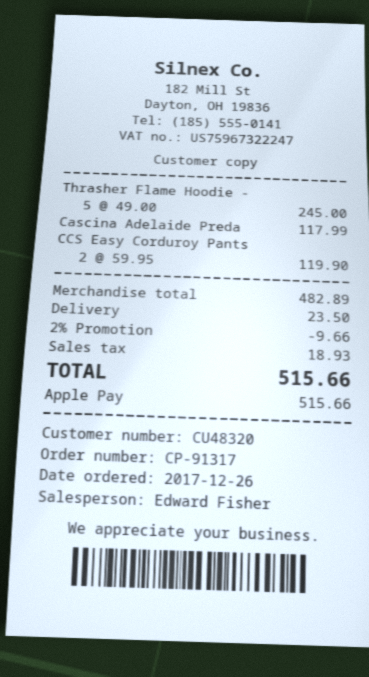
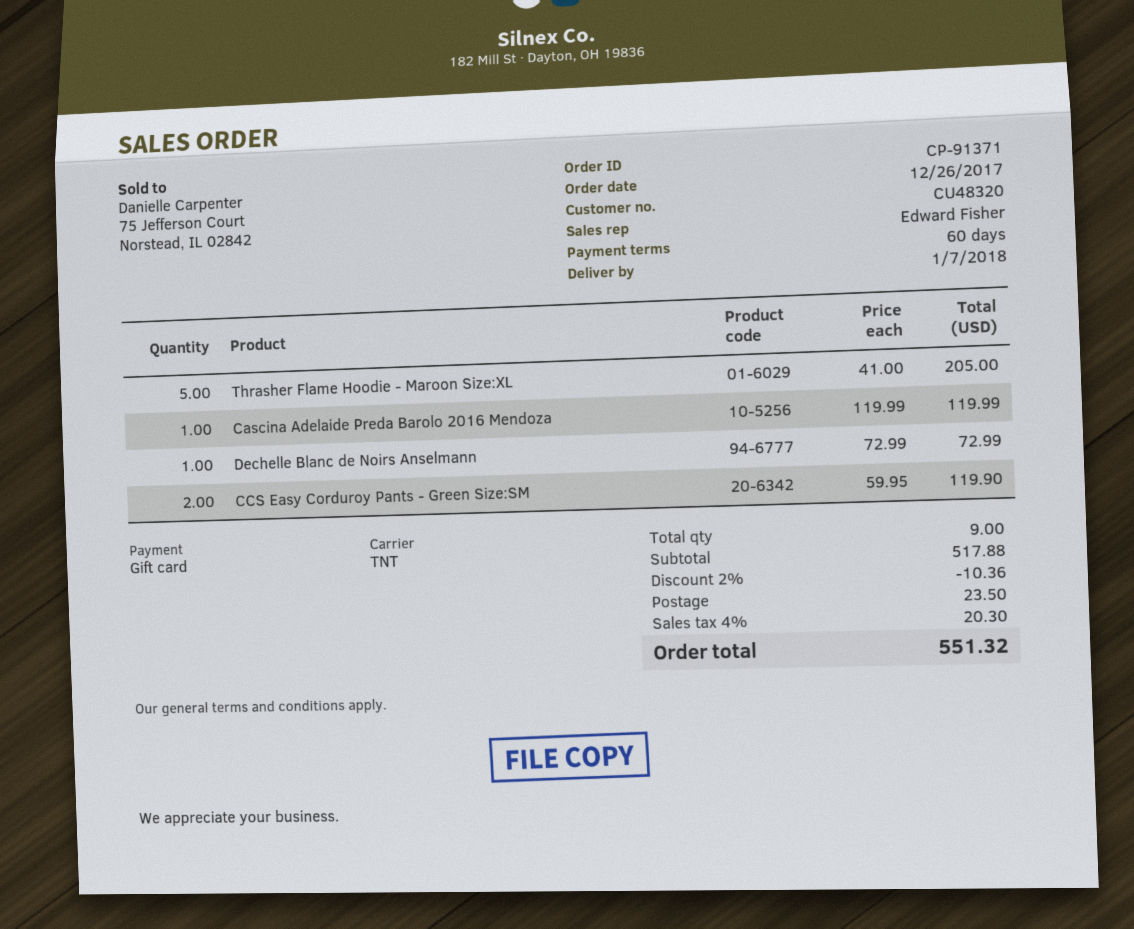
order number: CP-91317 -> CP-91371
payment method: Apple Pay -> gift card
Thrasher Flame Hoodie -: 5 x 49.00 = 245.00 -> 5 x 41.00 = 205.00
Cascina Adelaide Preda: 1 x 117.99 = 117.99 -> 1 x 119.99 = 119.99
Dechelle Blanc de Noirs Anselmann: none -> 1 x 72.99 = 72.99
subtotal: 482.89 -> 517.88
discount: 2% = 9.66 -> 2% = 10.36
tax: 18.93 -> 20.30
total: 515.66 -> 551.32

